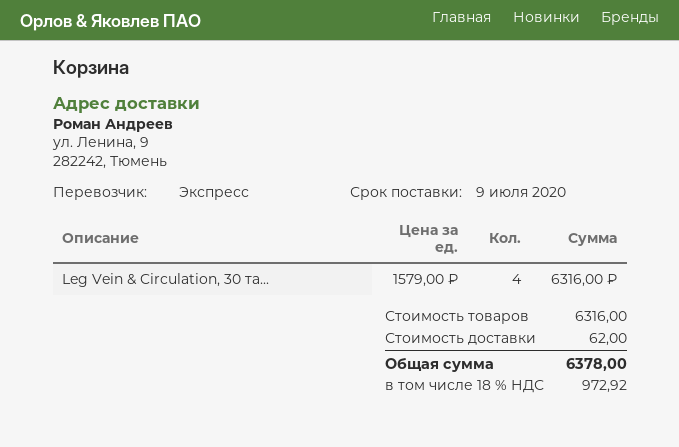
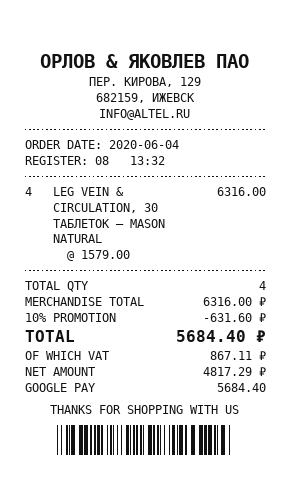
discount: none -> 10% = 631.60
shipping: 62.00 -> none
tax: 972.92 -> 867.11
total: 6378.00 -> 5684.40

